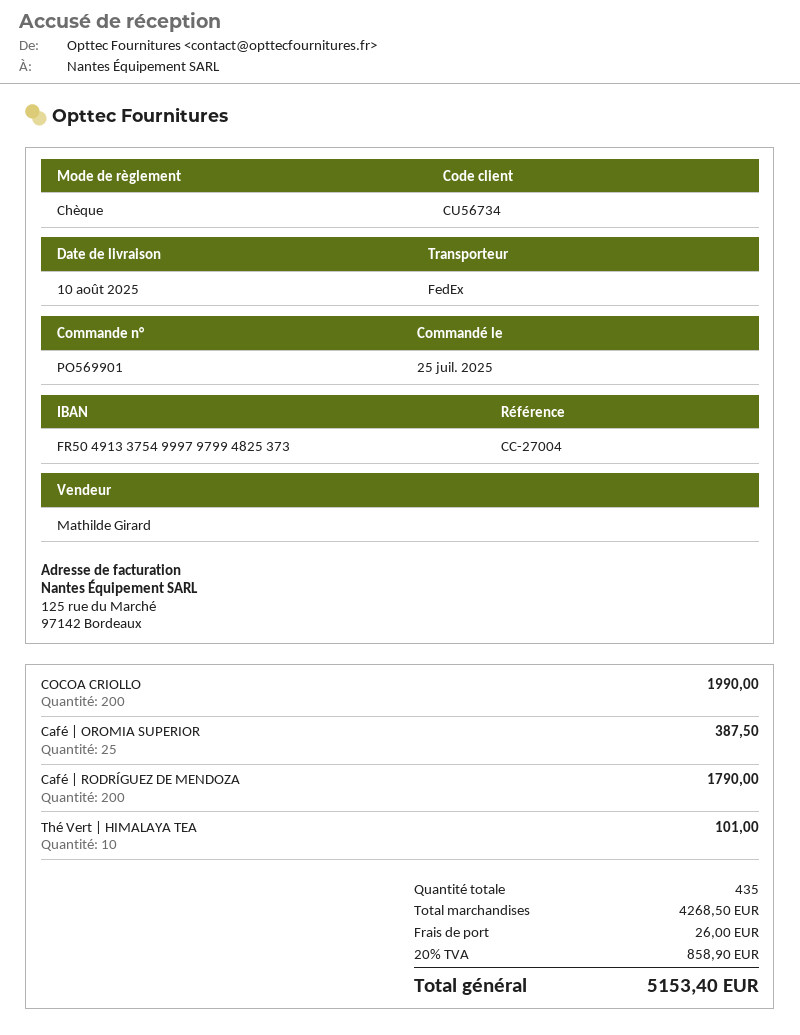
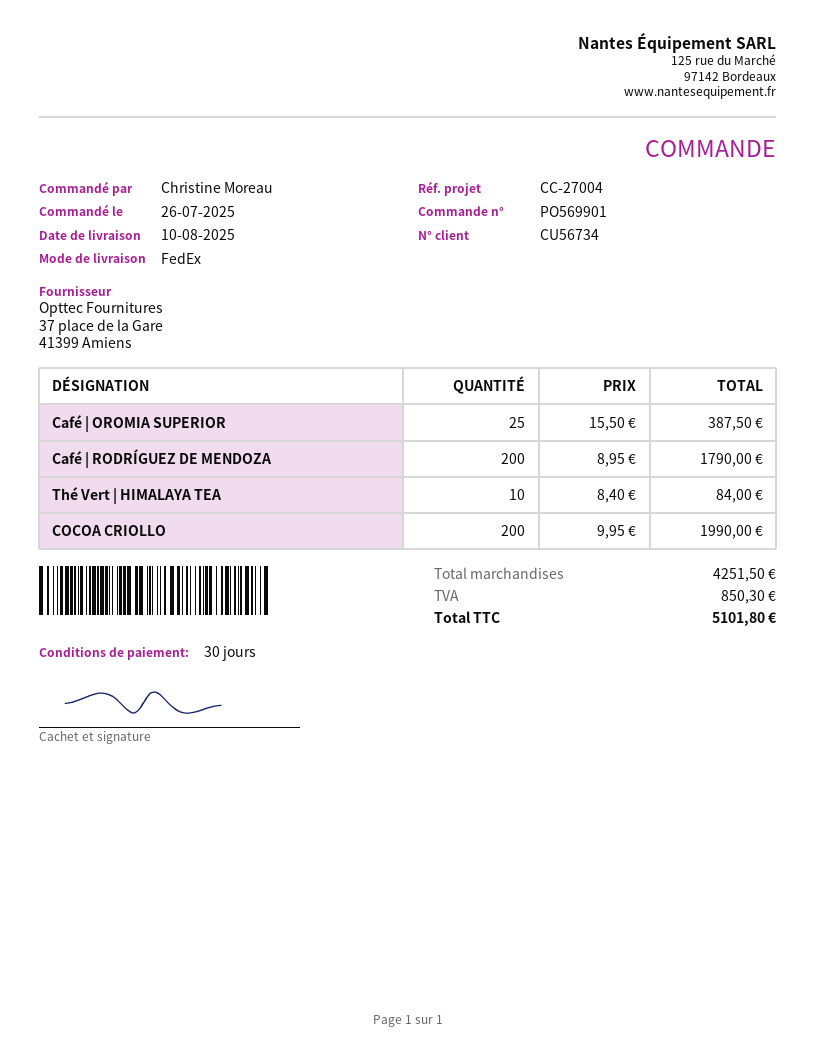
order date: 2025-07-25 -> 2025-07-26
Thé Vert | HIMALAYA TEA: 10 for 101.00 -> 10 for 84.00
subtotal: 4268.50 -> 4251.50
shipping: 26.00 -> none
tax: 858.90 -> 850.30
total: 5153.40 -> 5101.80

